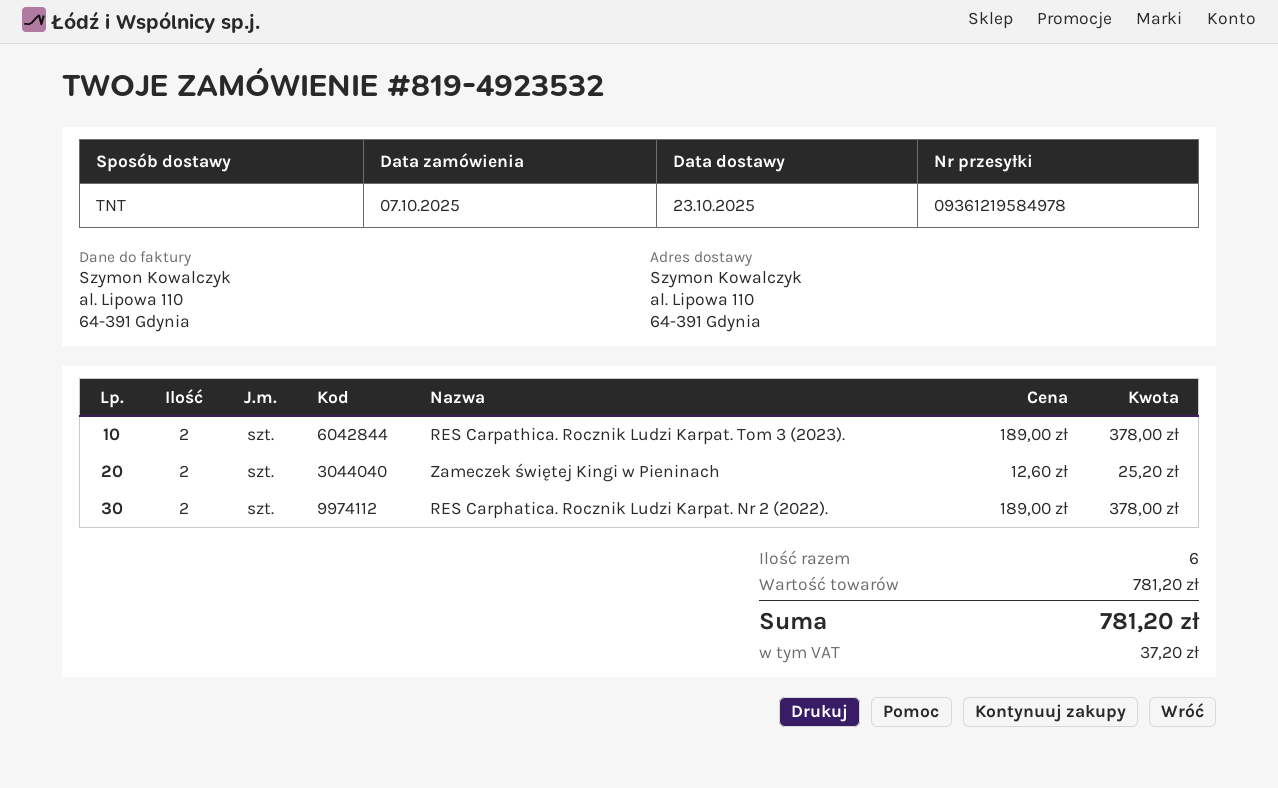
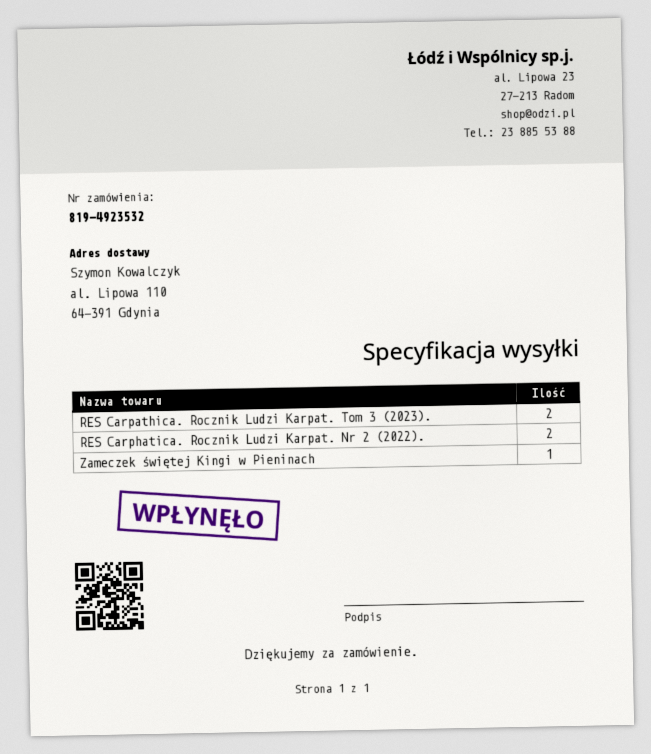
Zameczek świętej Kingi w Pieninach: 2 -> 1

